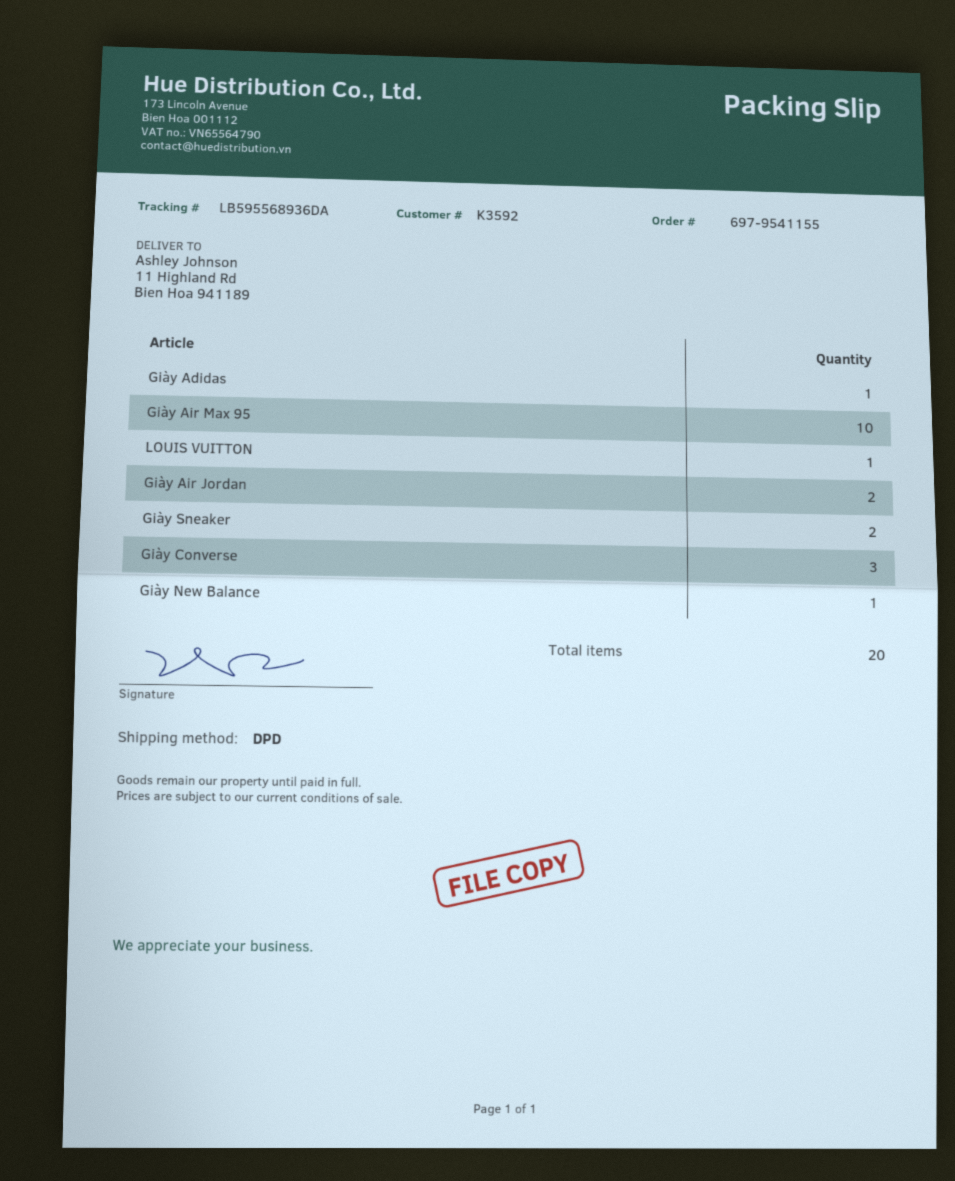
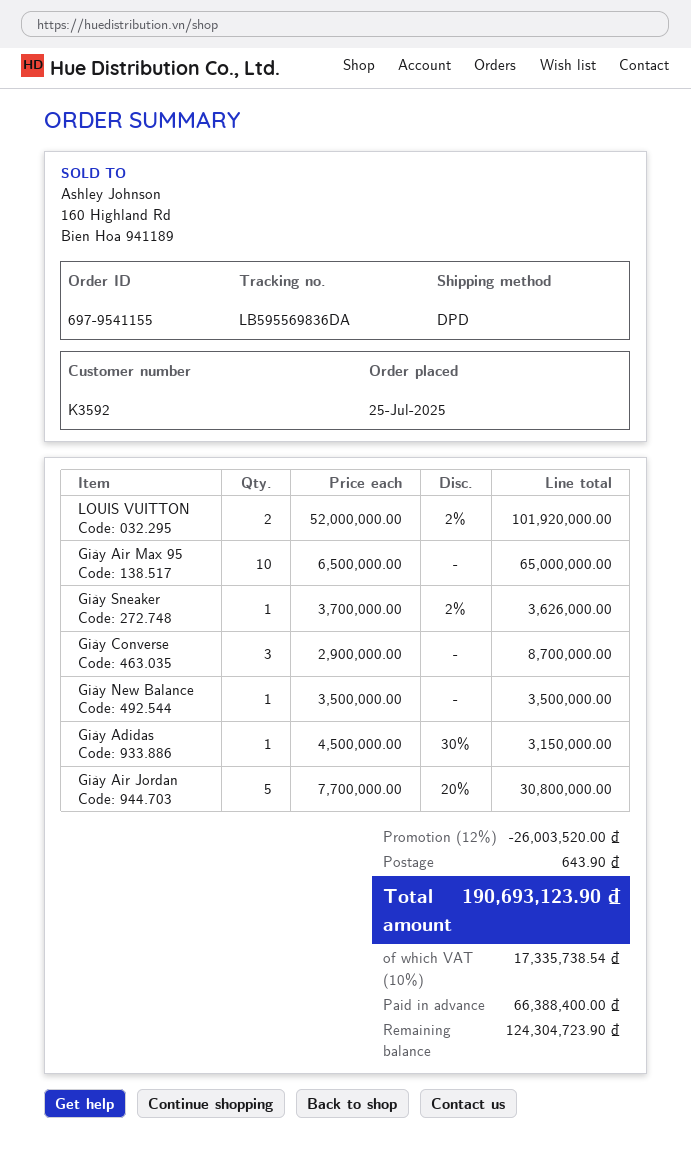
tracking number: LB595568936DA -> LB595569836DA
LOUIS VUITTON: 1 -> 2
Giày Air Jordan: 2 -> 5
Giày Sneaker: 2 -> 1

